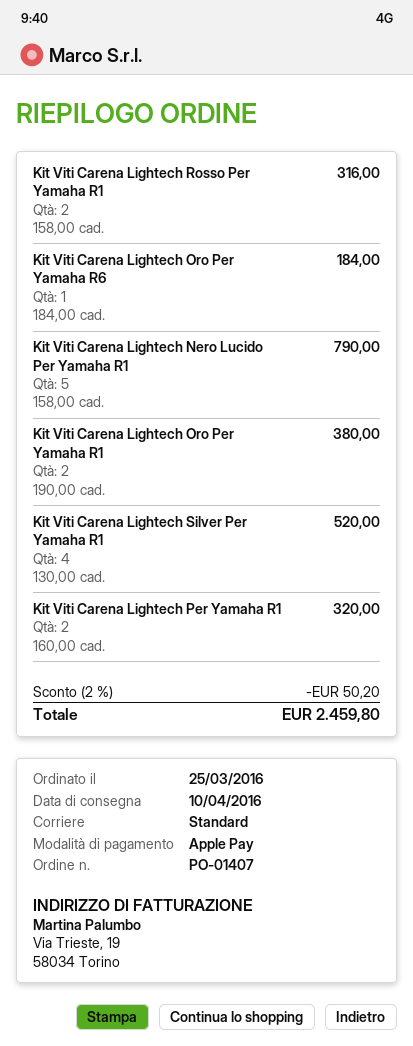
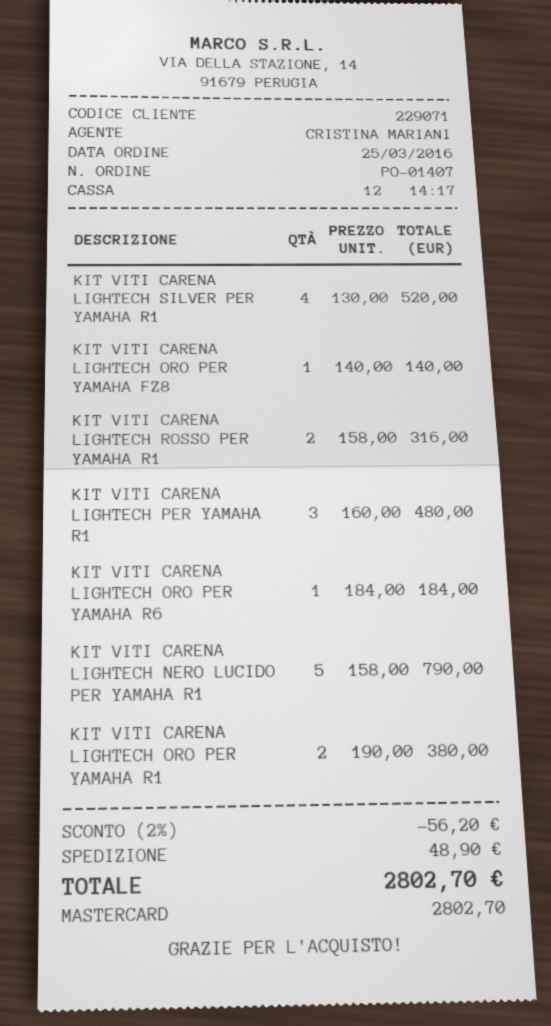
payment method: Apple Pay -> Mastercard
Kit Viti Carena Lightech Per Yamaha R1: 2 x 160.00 = 320.00 -> 3 x 160.00 = 480.00
KIT VITI CARENA LIGHTECH ORO PER YAMAHA FZ8: none -> 1 x 140.00 = 140.00
discount: 2% = 50.20 -> 2% = 56.20
shipping: none -> 48.90
total: 2459.80 -> 2802.70

